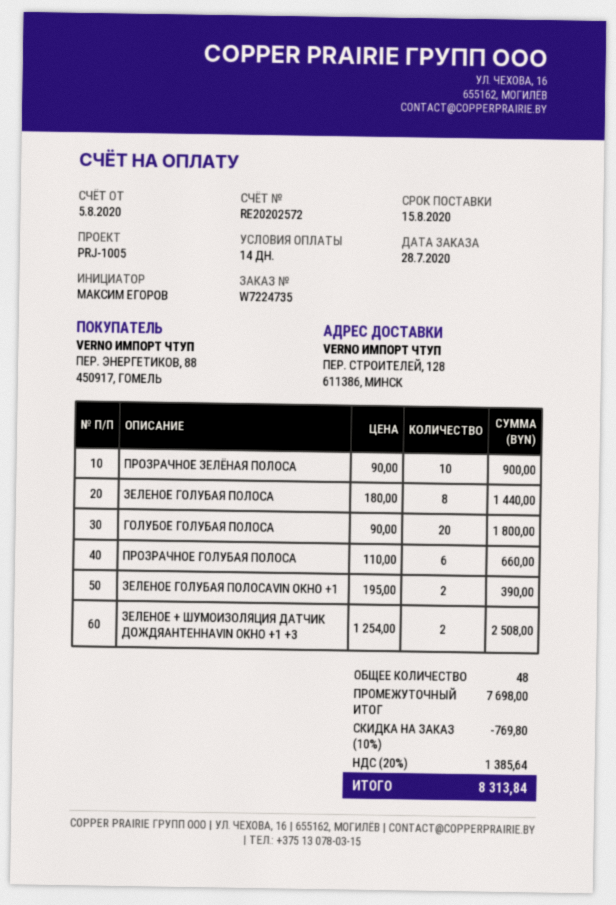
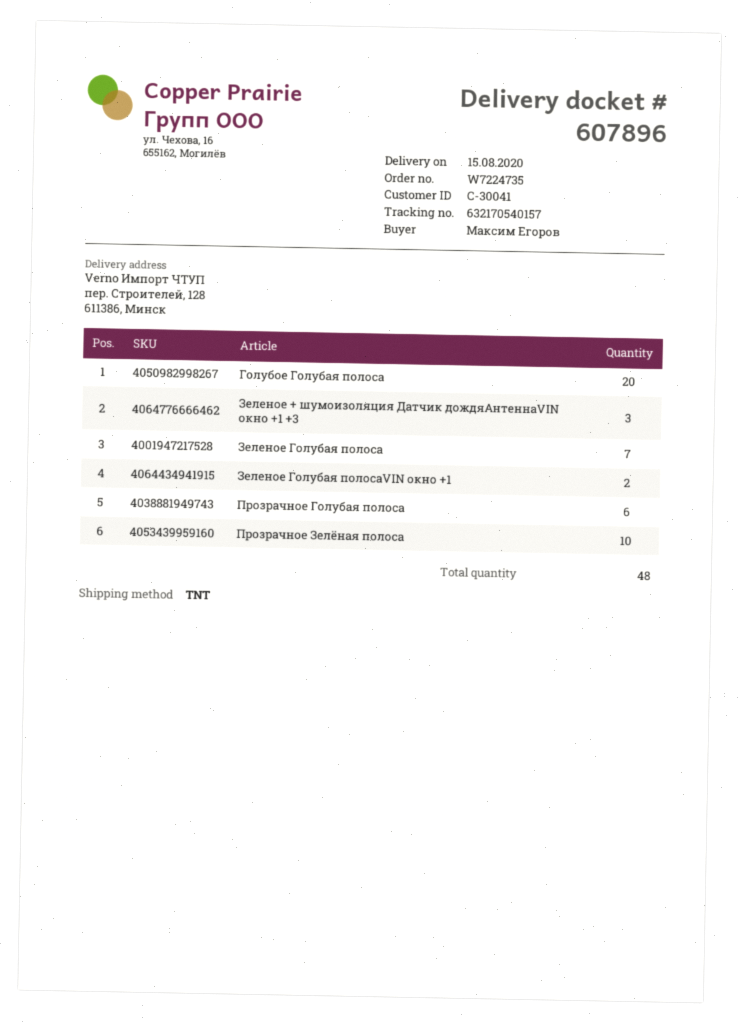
ЗЕЛЕНОЕ ГОЛУБАЯ ПОЛОСА: 8 -> 7
ЗЕЛЕНОЕ + ШУМОИЗОЛЯЦИЯ ДАТЧИК ДОЖДЯАНТЕННАVIN ОКНО +1 +3: 2 -> 3

